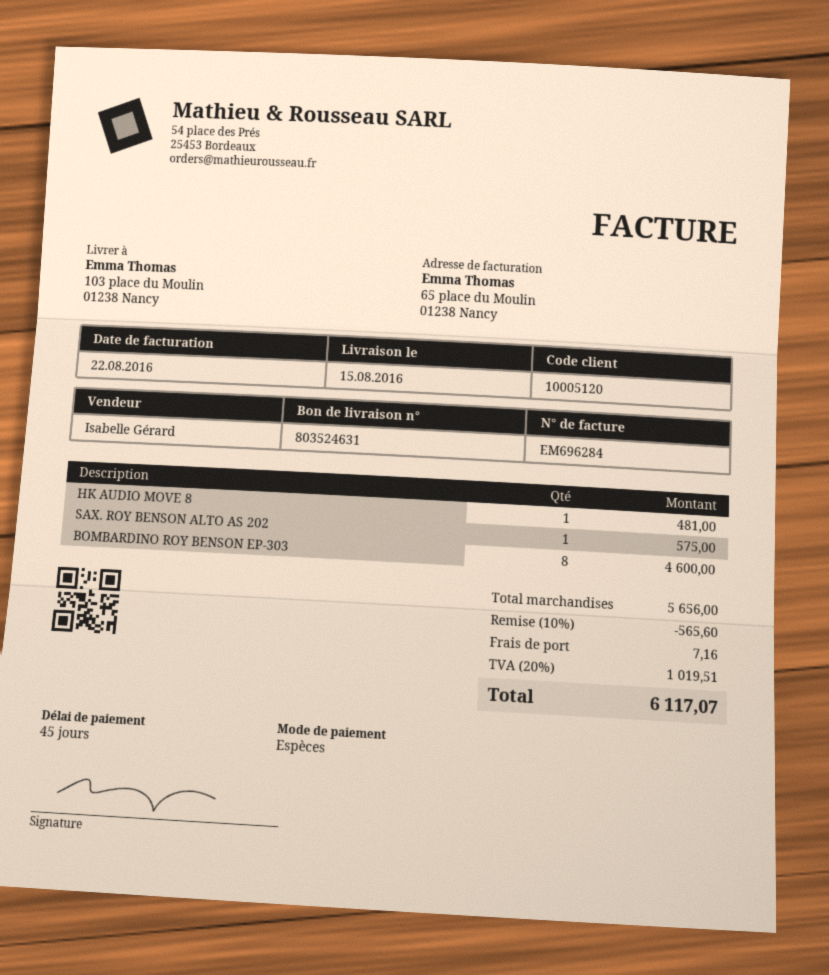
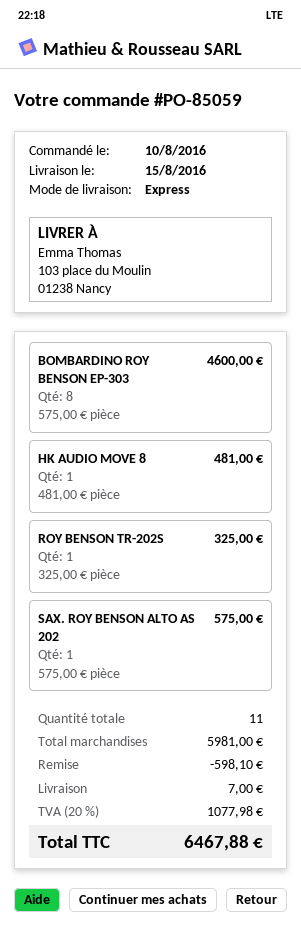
ROY BENSON TR-202S: none -> 1 for 325.00
subtotal: 5656.00 -> 5981.00
discount: 565.60 -> 598.10
shipping: 7.16 -> 7.00
tax: 20% = 1019.51 -> 20% = 1077.98
total: 6117.07 -> 6467.88

